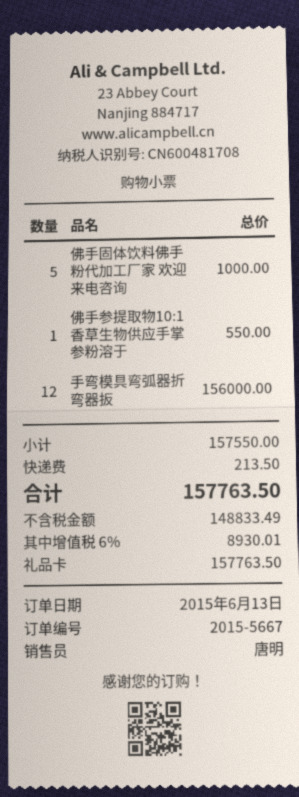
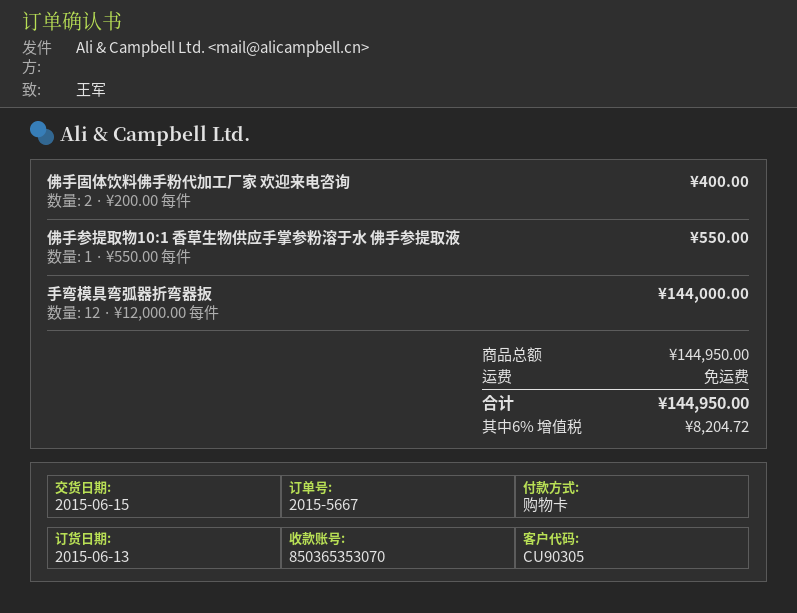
佛手固体饮料佛手粉代加工厂家 欢迎来电咨询: 5 for 1000.00 -> 2 for 400.00
手弯模具弯弧器折弯器扳: 12 for 156000.00 -> 12 for 144000.00
subtotal: 157550.00 -> 144950.00
shipping: 213.50 -> 0.00
tax: 6% = 8930.01 -> 6% = 8204.72
total: 157763.50 -> 144950.00

